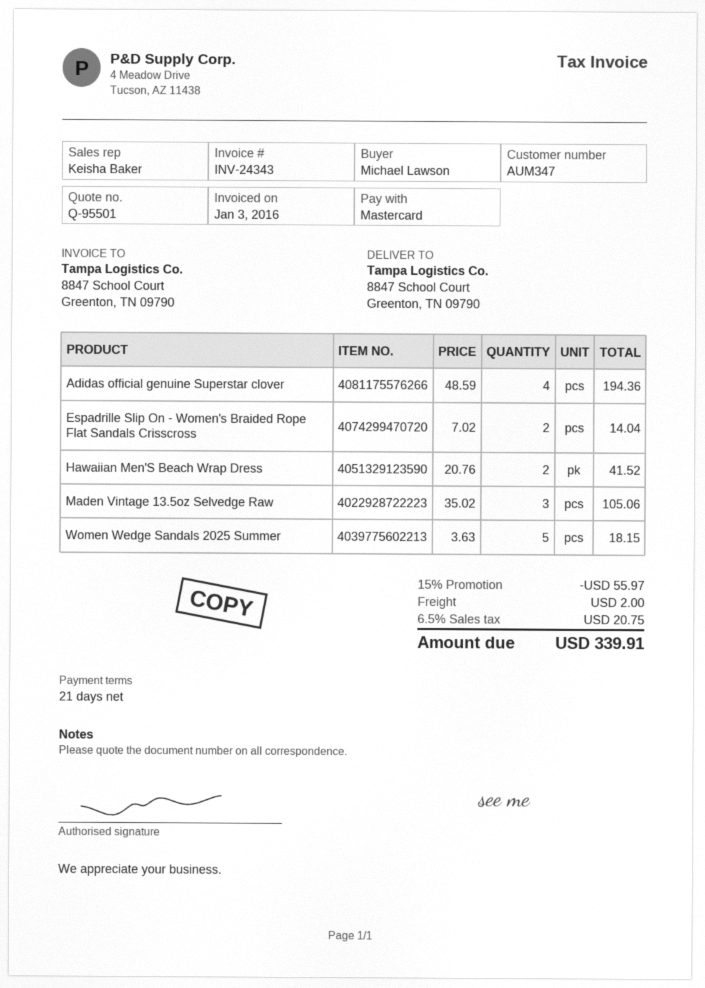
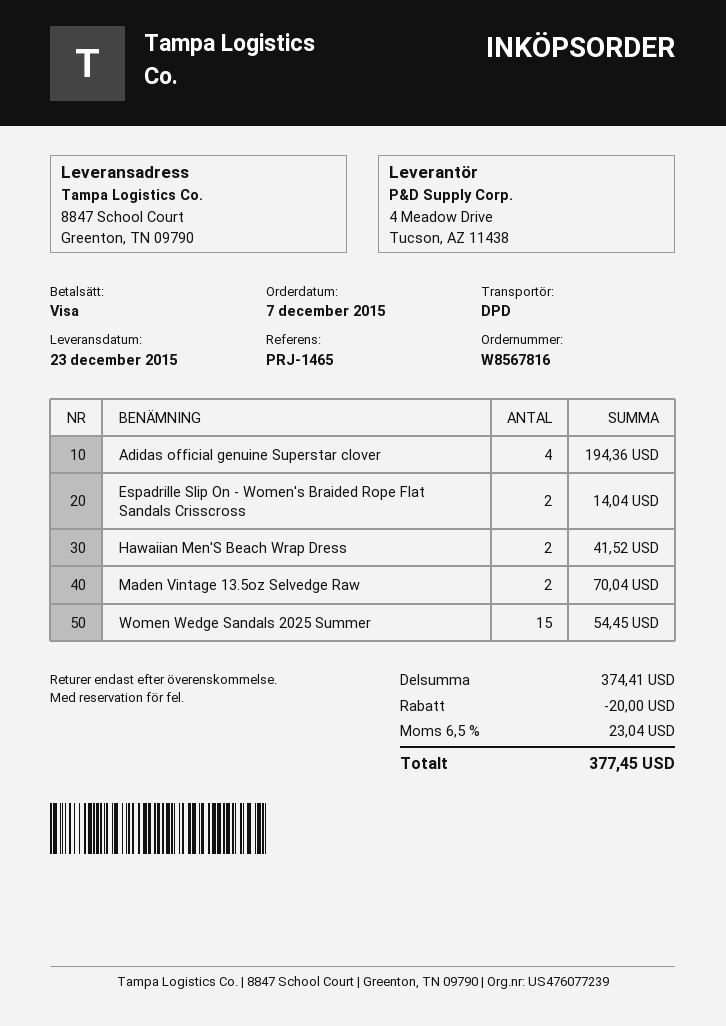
payment method: Mastercard -> Visa
Maden Vintage 13.5oz Selvedge Raw: 3 for 105.06 -> 2 for 70.04
Women Wedge Sandals 2025 Summer: 5 for 18.15 -> 15 for 54.45
discount: 55.97 -> 20.00
shipping: 2.00 -> none
tax: 6.5% = 20.75 -> 6.5% = 23.04
total: 339.91 -> 377.45

